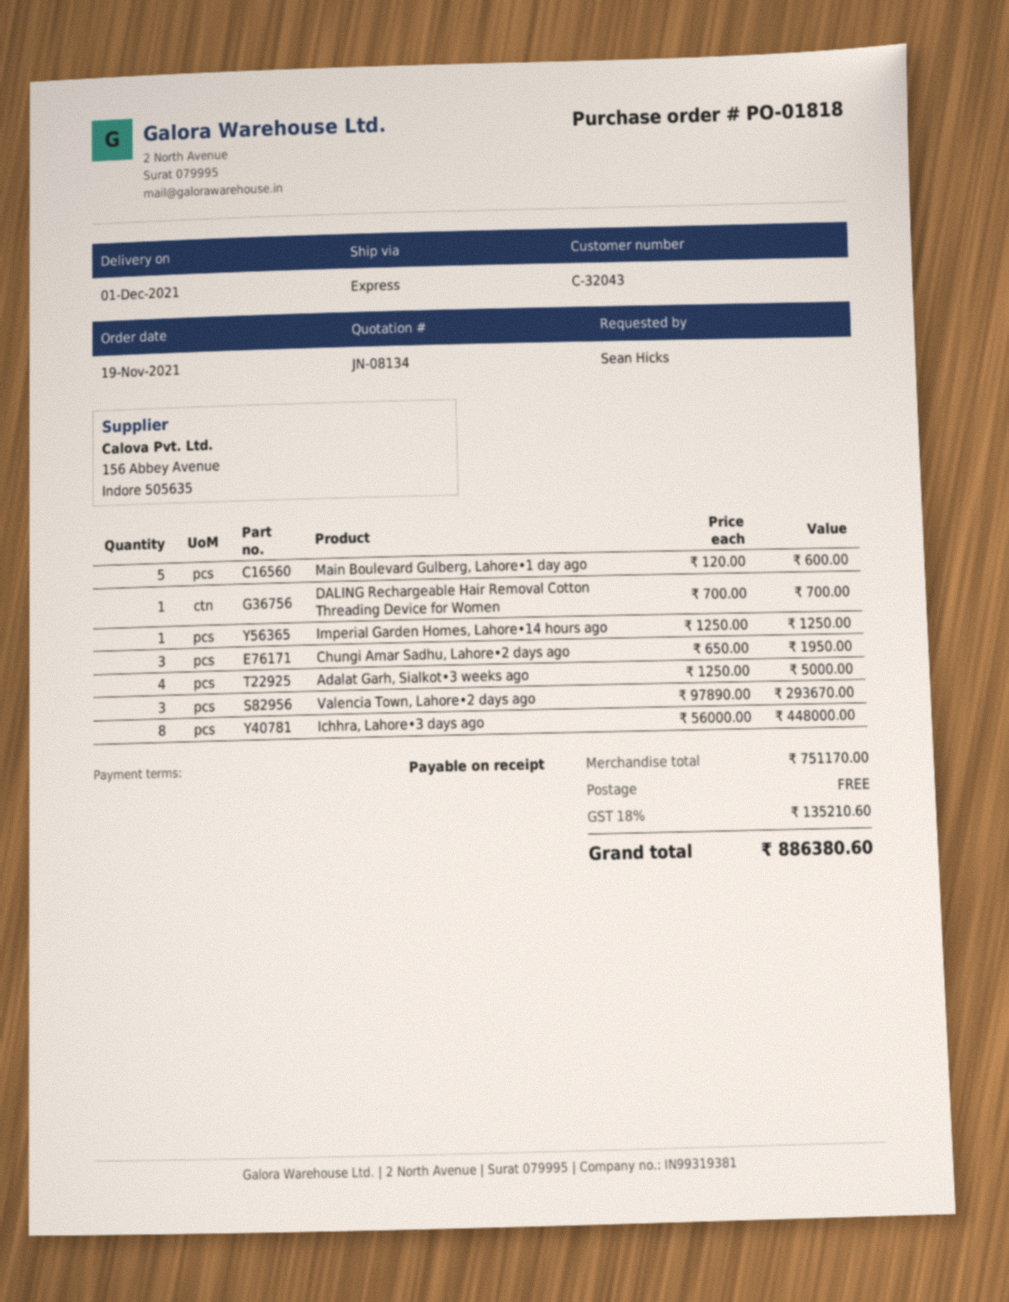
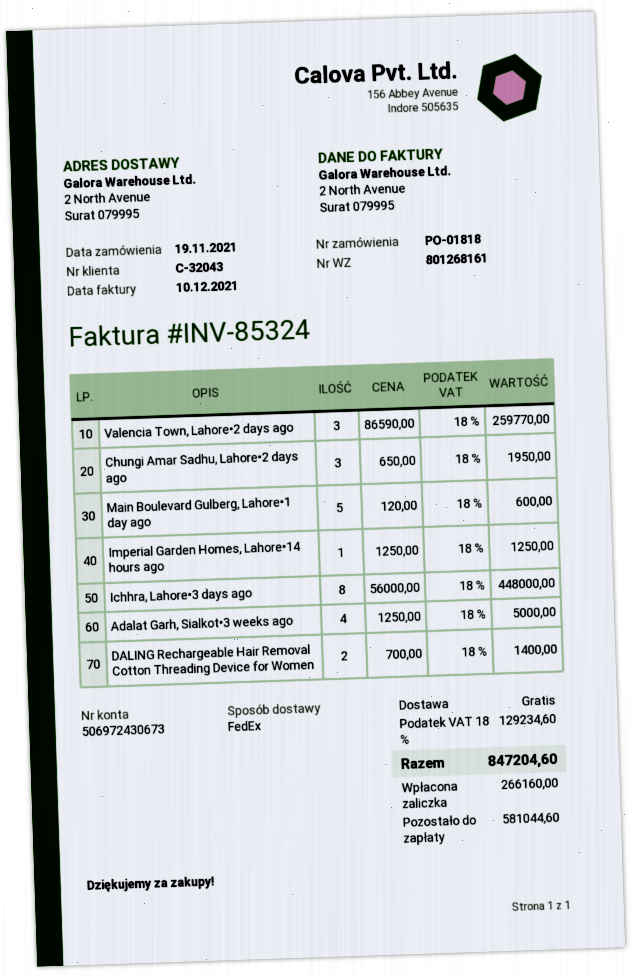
shipping method: express -> FedEx
DALING Rechargeable Hair Removal Cotton Threading Device for Women: 1 x 700.00 = 700.00 -> 2 x 700.00 = 1400.00
Valencia Town, Lahore•2 days ago: 3 x 97890.00 = 293670.00 -> 3 x 86590.00 = 259770.00
tax: 18% = 135210.60 -> 18% = 129234.60
total: 886380.60 -> 847204.60

